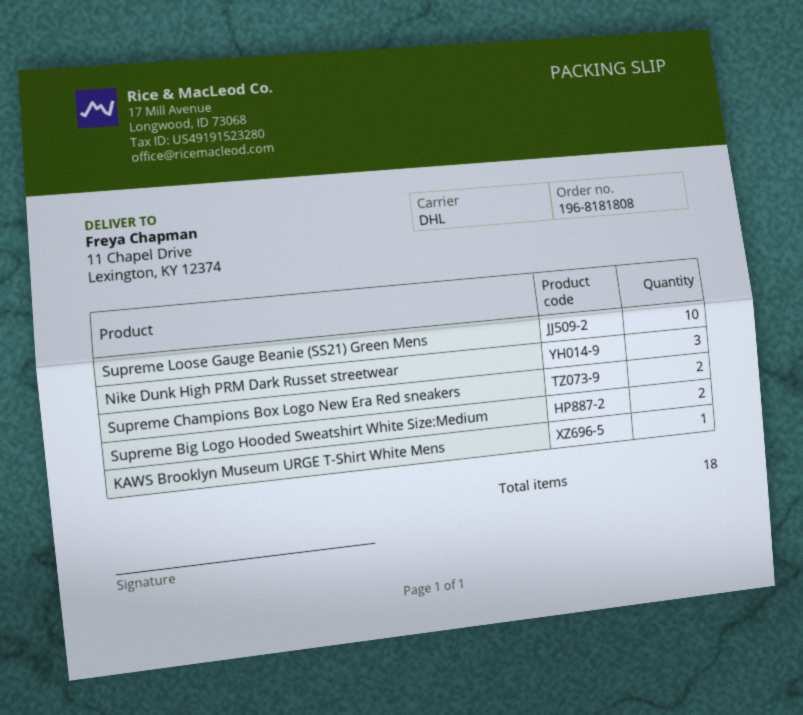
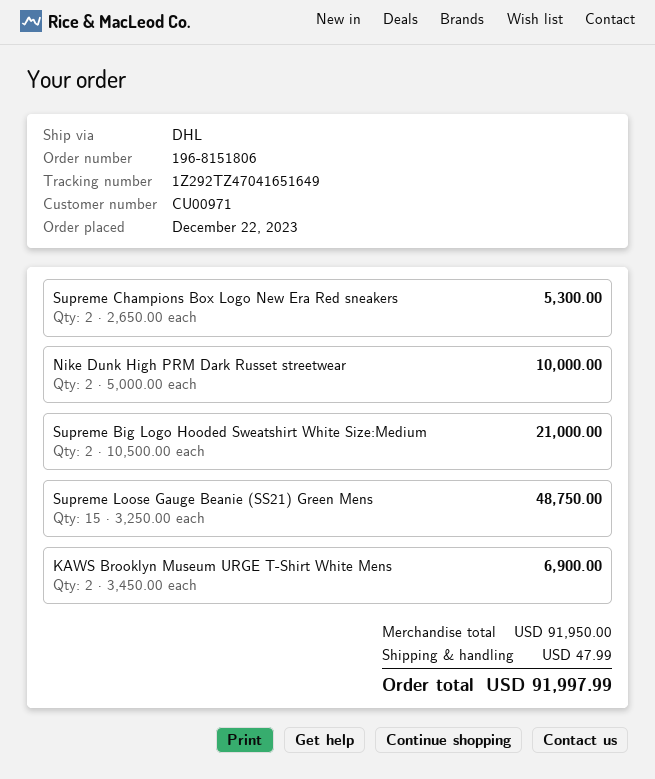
order number: 196-8181808 -> 196-8151806
Supreme Loose Gauge Beanie (SS21) Green Mens: 10 -> 15
Nike Dunk High PRM Dark Russet streetwear: 3 -> 2
KAWS Brooklyn Museum URGE T-Shirt White Mens: 1 -> 2

